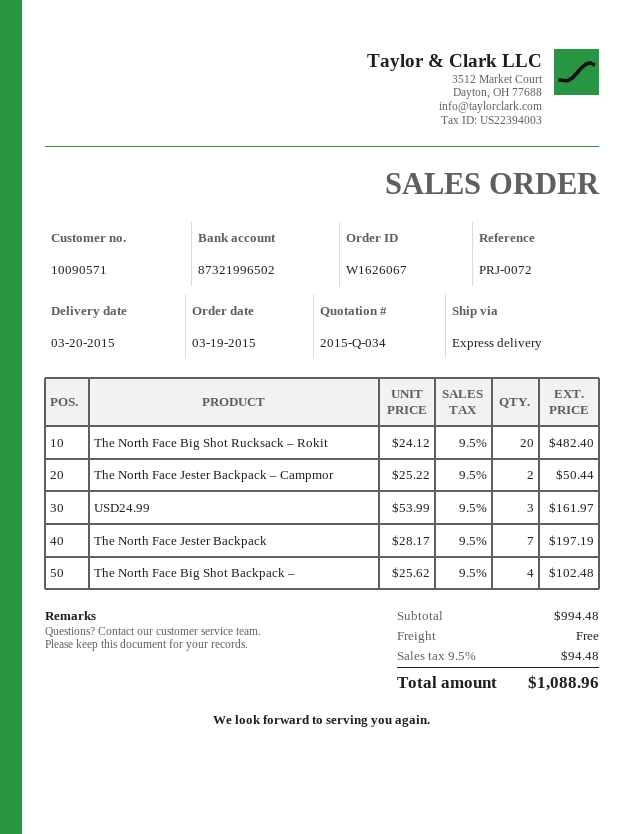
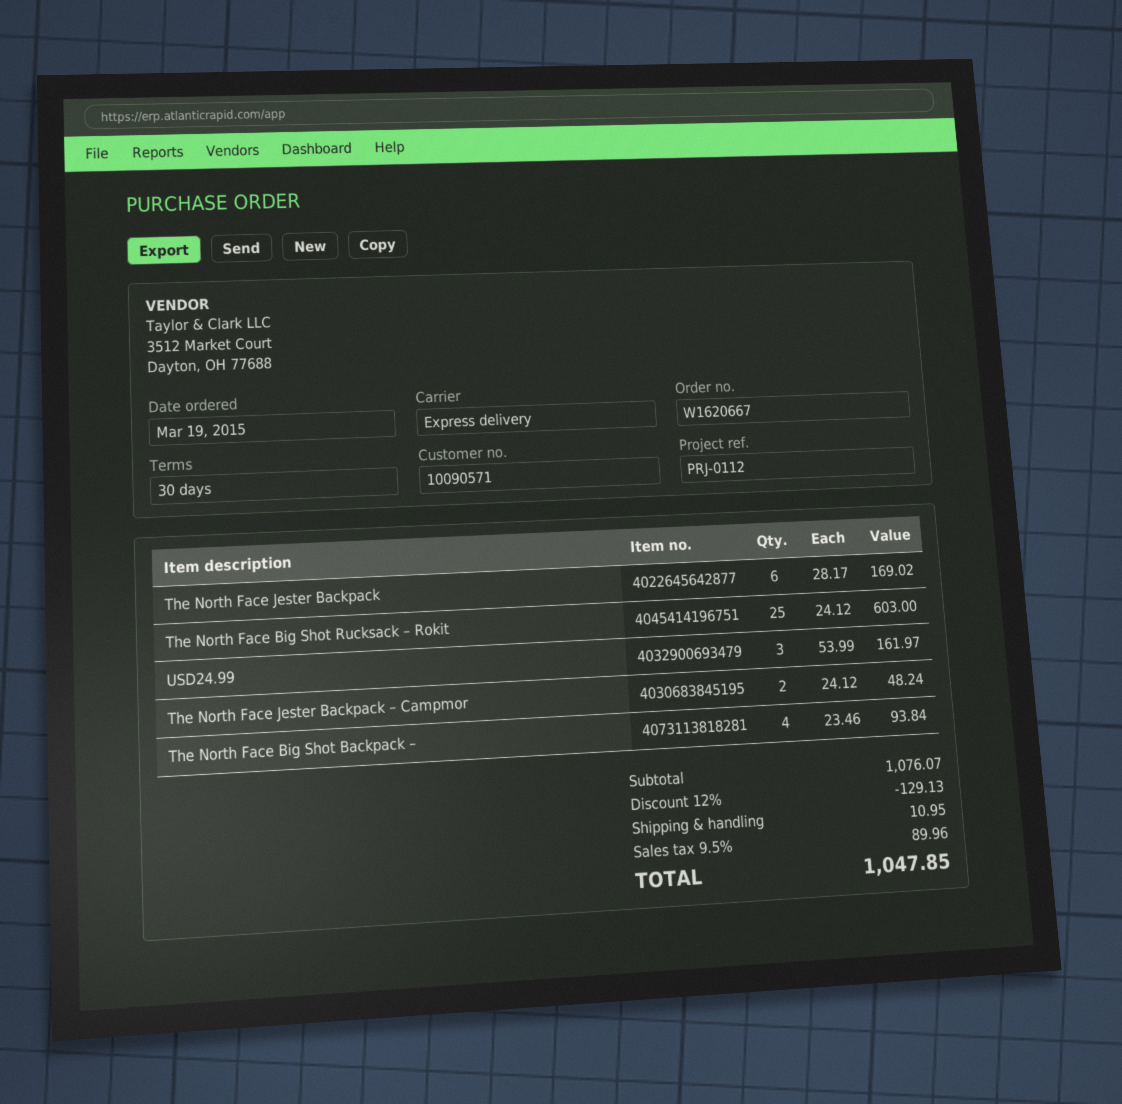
order number: W1626067 -> W1620667
reference: PRJ-0072 -> PRJ-0112
The North Face Big Shot Rucksack – Rokit: 20 x 24.12 = 482.40 -> 25 x 24.12 = 603.00
The North Face Jester Backpack – Campmor: 2 x 25.22 = 50.44 -> 2 x 24.12 = 48.24
The North Face Jester Backpack: 7 x 28.17 = 197.19 -> 6 x 28.17 = 169.02
The North Face Big Shot Backpack –: 4 x 25.62 = 102.48 -> 4 x 23.46 = 93.84
subtotal: 994.48 -> 1076.07
discount: none -> 12% = 129.13
shipping: 0.00 -> 10.95
tax: 9.5% = 94.48 -> 9.5% = 89.96
total: 1088.96 -> 1047.85

